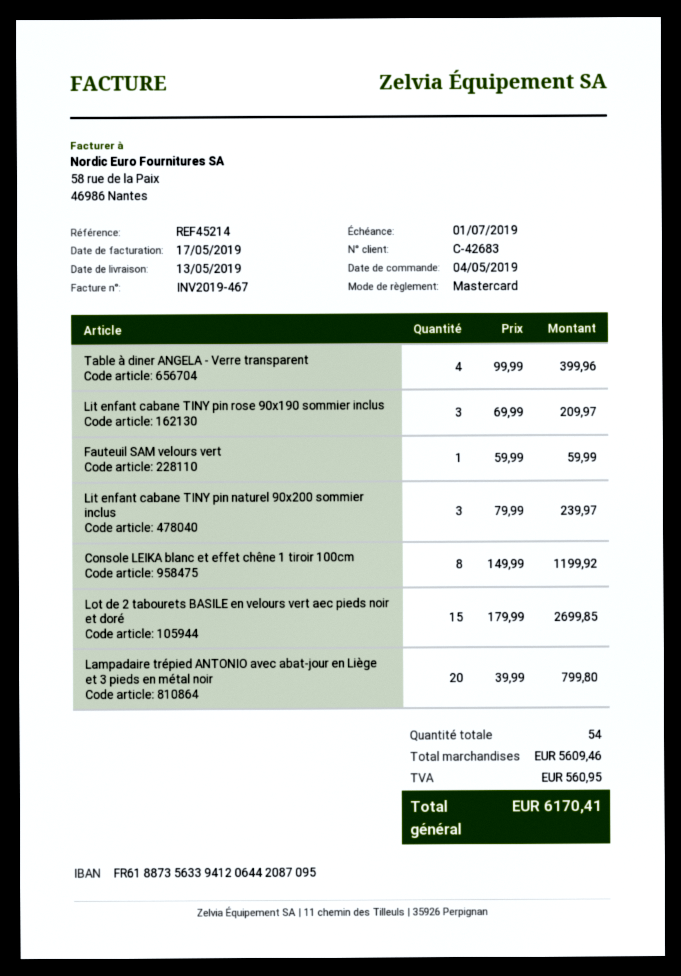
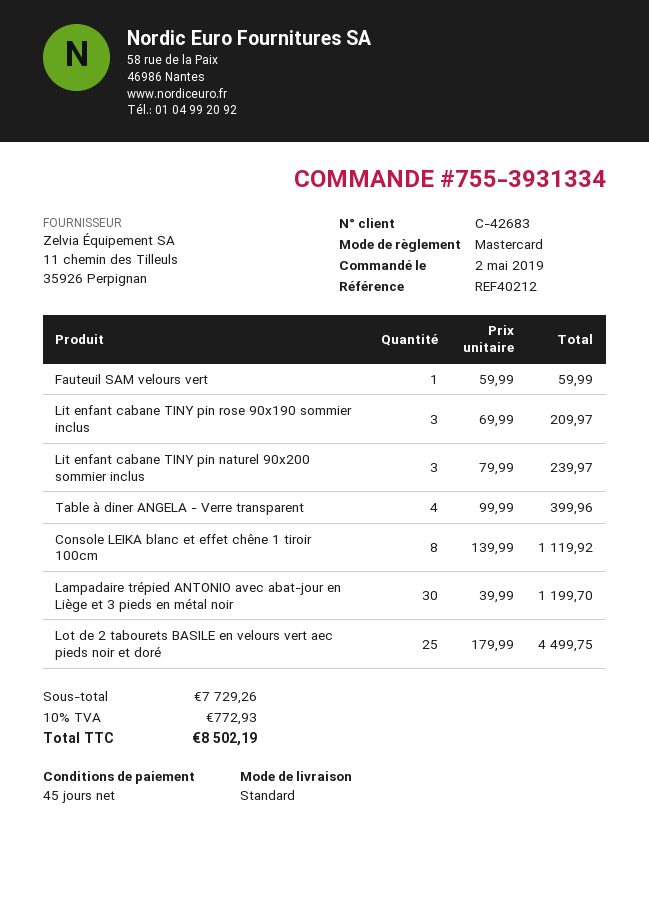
order date: 2019-05-04 -> 2019-05-02
reference: REF45214 -> REF40212
Console LEIKA blanc et effet chêne 1 tiroir 100cm: 8 x 149.99 = 1199.92 -> 8 x 139.99 = 1119.92
Lot de 2 tabourets BASILE en velours vert aec pieds noir et doré: 15 x 179.99 = 2699.85 -> 25 x 179.99 = 4499.75
Lampadaire trépied ANTONIO avec abat-jour en Liège et 3 pieds en métal noir: 20 x 39.99 = 799.80 -> 30 x 39.99 = 1199.70
subtotal: 5609.46 -> 7729.26
tax: 560.95 -> 772.93
total: 6170.41 -> 8502.19

